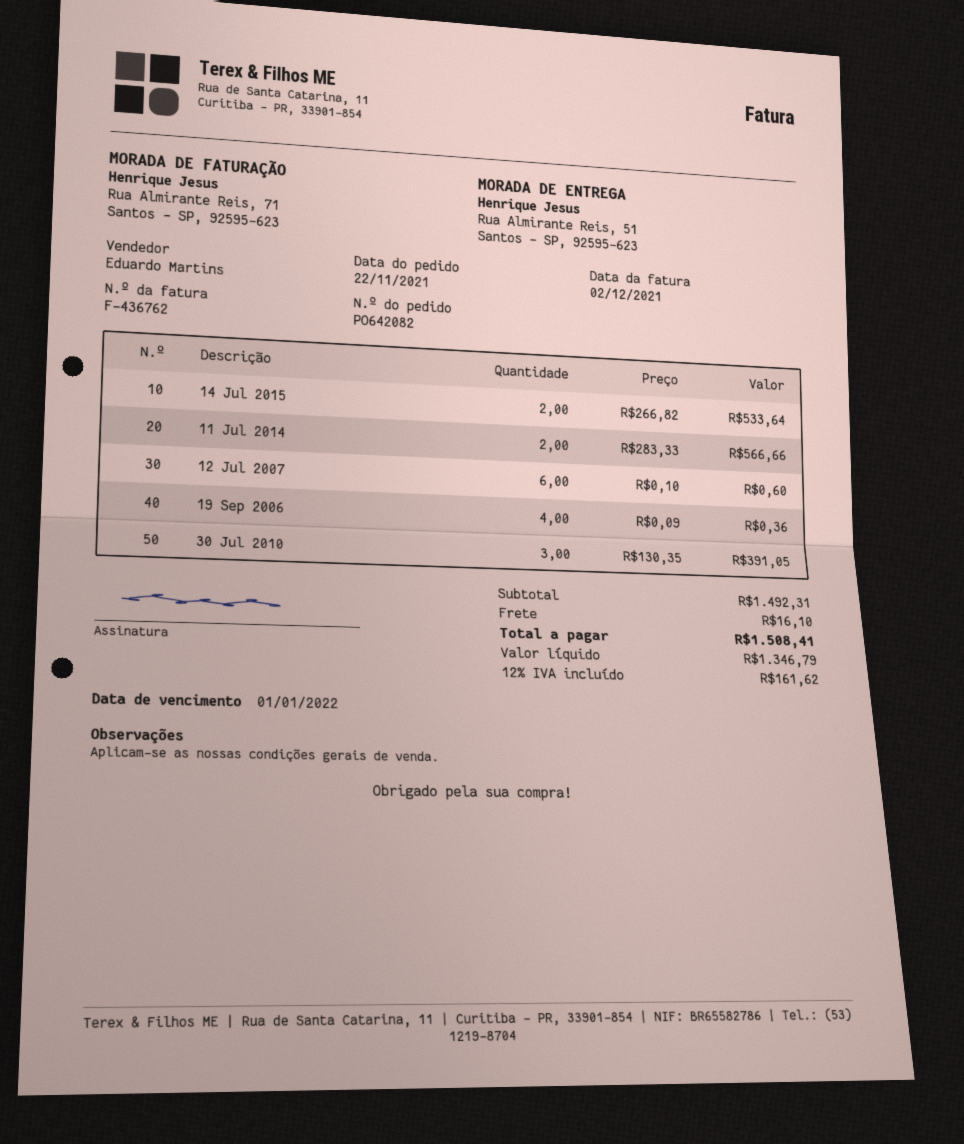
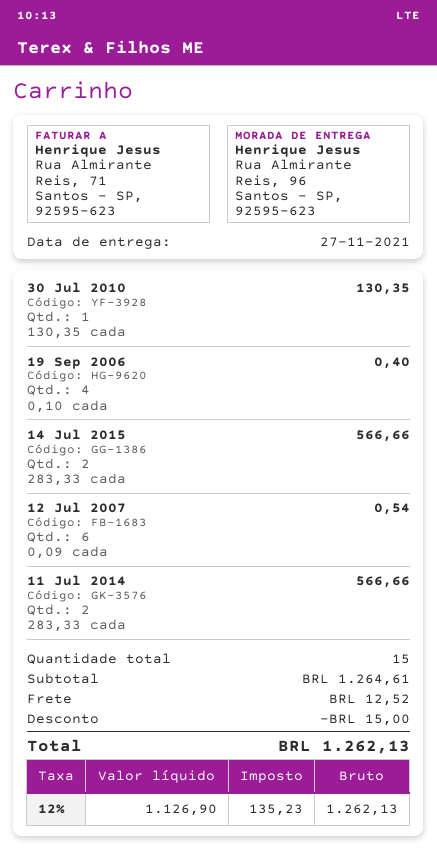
ship to: Rua Almirante Reis, 51, Santos - SP, 92595-623 -> Rua Almirante Reis, 96, Santos - SP, 92595-623
14 Jul 2015: 2 x 266.82 = 533.64 -> 2 x 283.33 = 566.66
12 Jul 2007: 6 x 0.10 = 0.60 -> 6 x 0.09 = 0.54
19 Sep 2006: 4 x 0.09 = 0.36 -> 4 x 0.10 = 0.40
30 Jul 2010: 3 x 130.35 = 391.05 -> 1 x 130.35 = 130.35
subtotal: 1492.31 -> 1264.61
discount: none -> 15.00
shipping: 16.10 -> 12.52
net: 1346.79 -> 1126.90
tax: 12% = 161.62 -> 12% = 135.23
total: 1508.41 -> 1262.13

